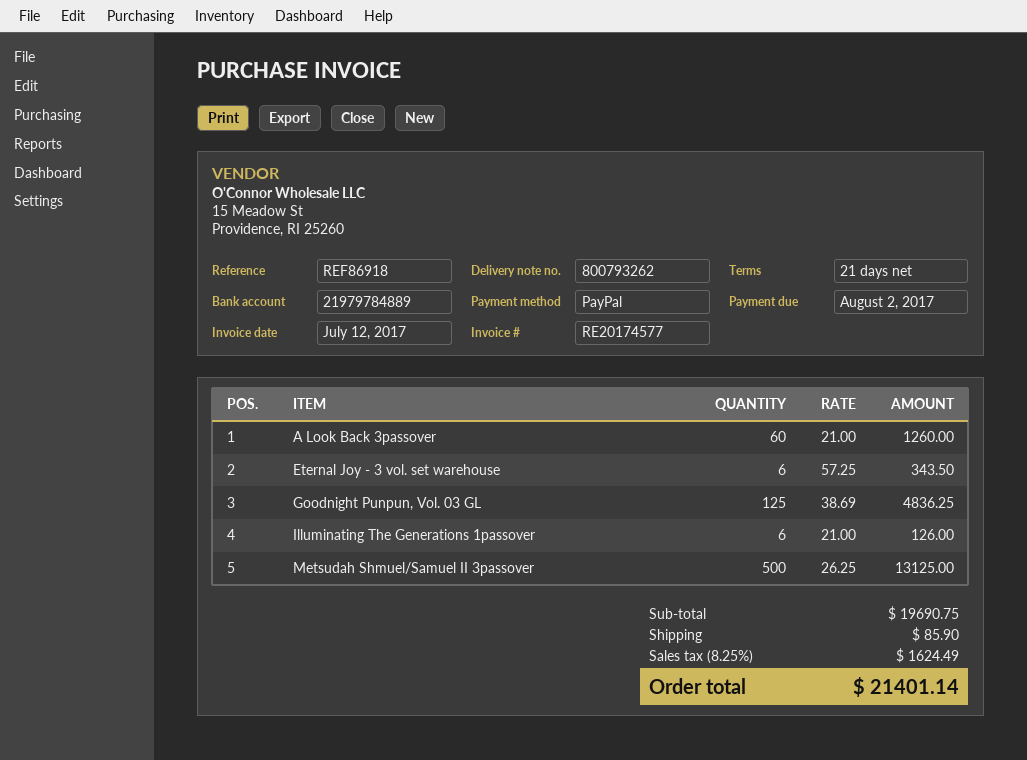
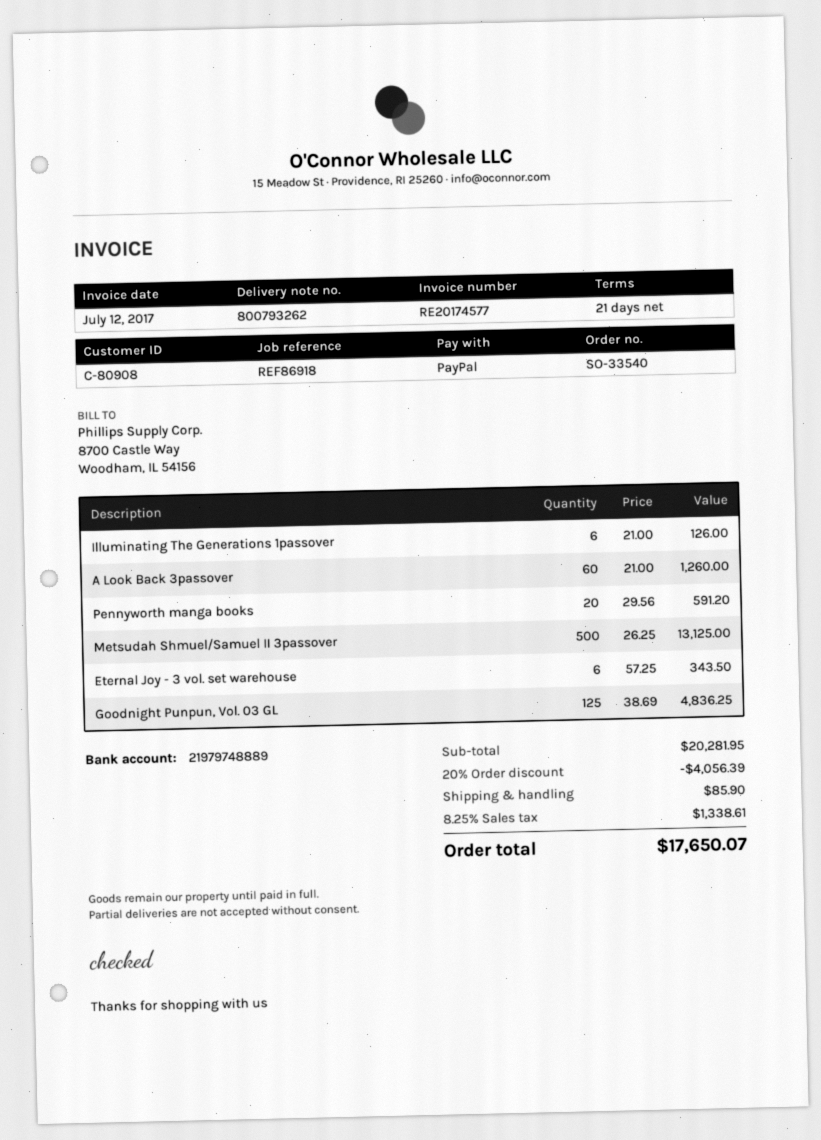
bank account: 21979784889 -> 21979748889
Pennyworth manga books: none -> 20 x 29.56 = 591.20
subtotal: 19690.75 -> 20281.95
discount: none -> 20% = 4056.39
tax: 8.25% = 1624.49 -> 8.25% = 1338.61
total: 21401.14 -> 17650.07

